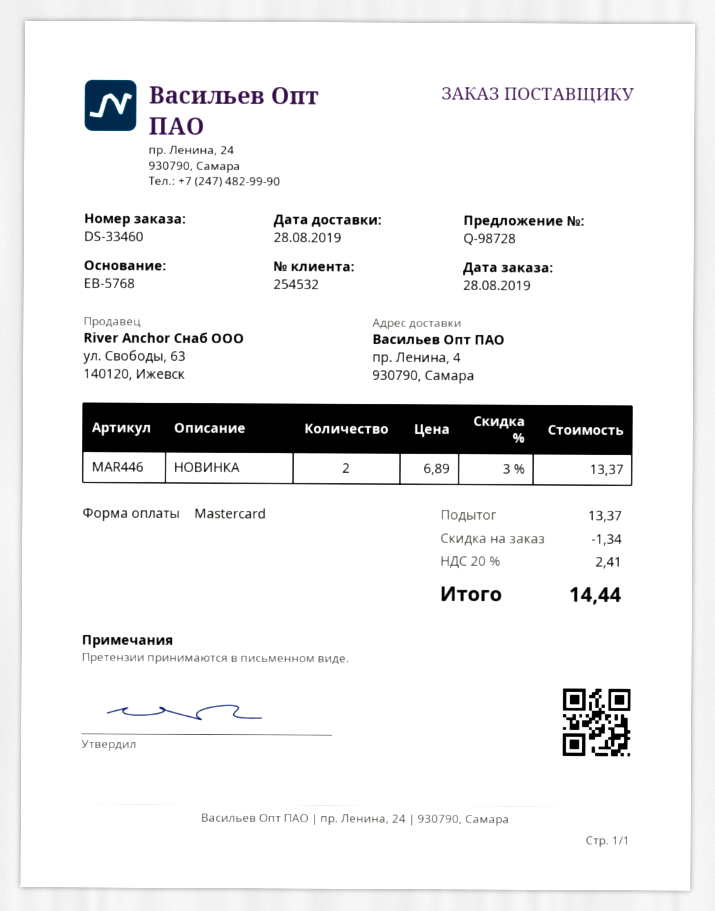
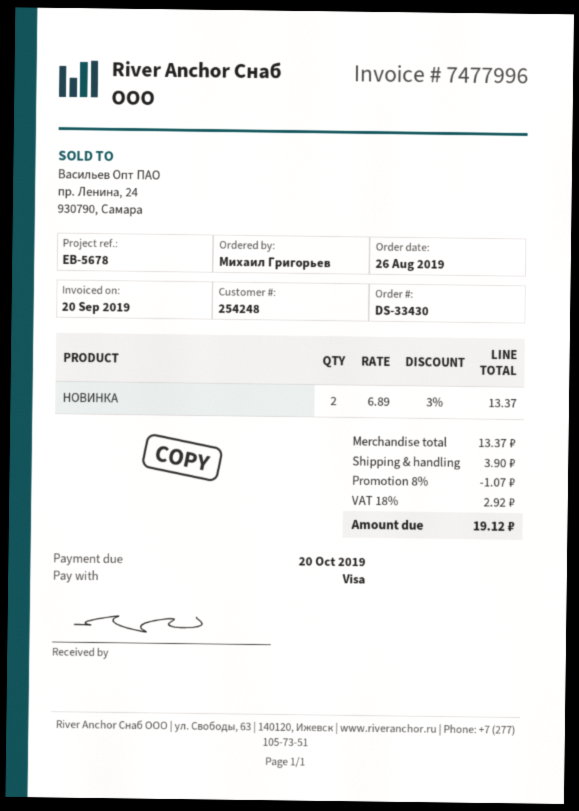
order number: DS-33460 -> DS-33430
order date: 2019-08-28 -> 2019-08-26
customer number: 254532 -> 254248
reference: EB-5768 -> EB-5678
payment method: Mastercard -> Visa
discount: 1.34 -> 1.07
shipping: none -> 3.90
tax: 20% = 2.41 -> 18% = 2.92
total: 14.44 -> 19.12

